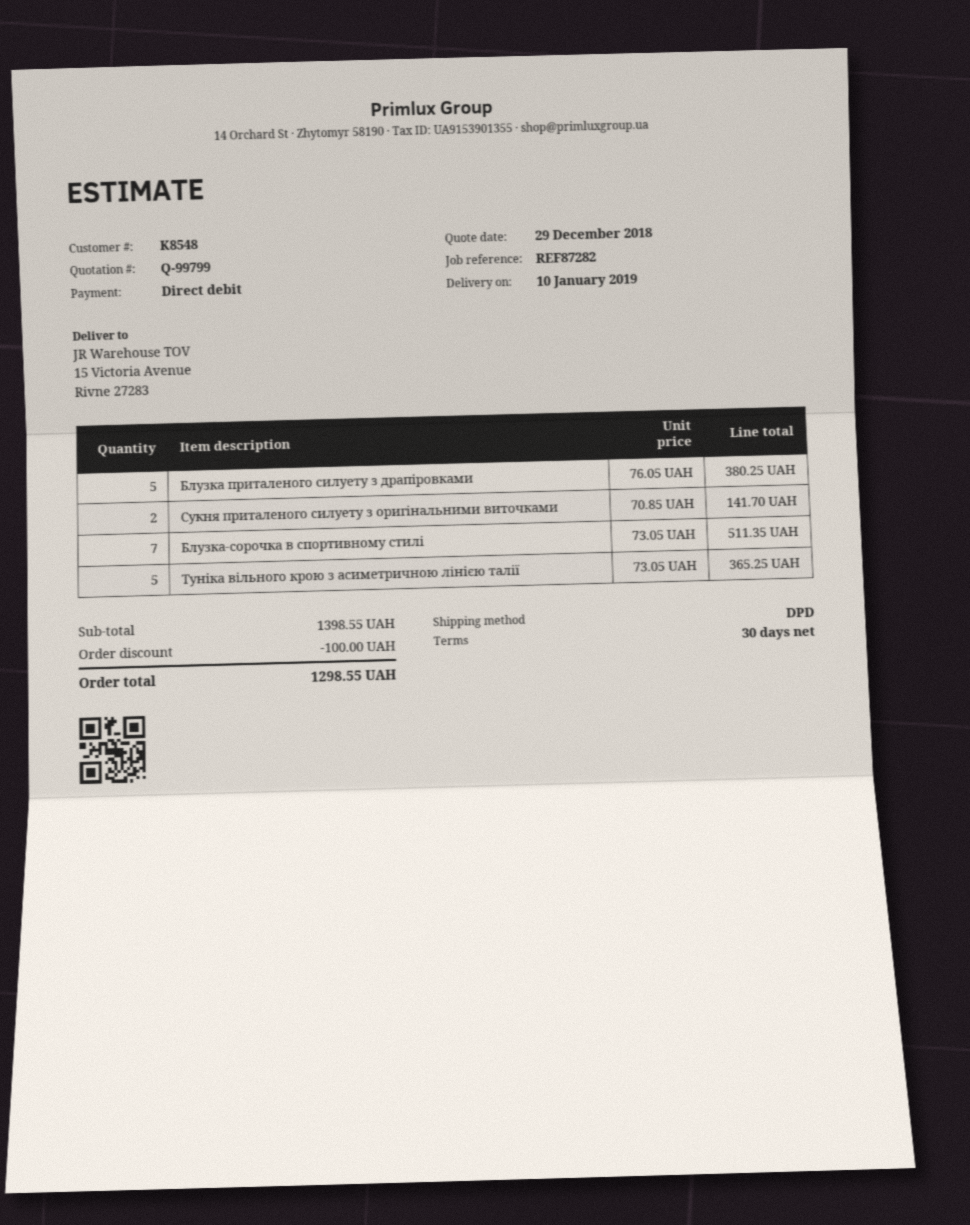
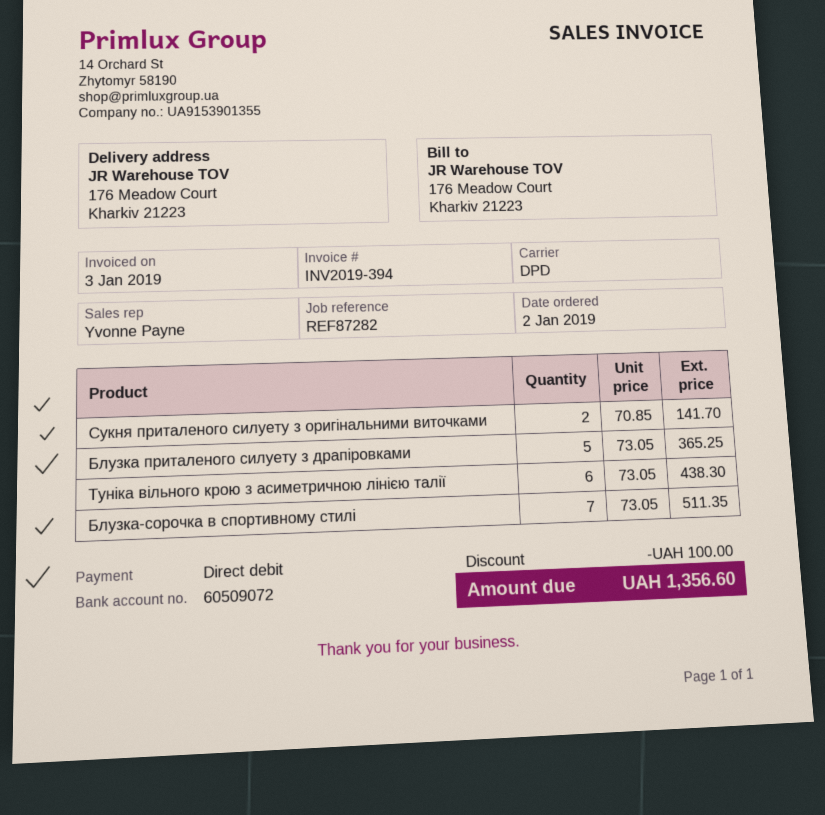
ship to: 15 Victoria Avenue, Rivne 27283 -> 176 Meadow Court, Kharkiv 21223
Блузка приталеного силуету з драпіровками: 5 x 76.05 = 380.25 -> 5 x 73.05 = 365.25
Туніка вільного крою з асиметричною лінією талії: 5 x 73.05 = 365.25 -> 6 x 73.05 = 438.30
total: 1298.55 -> 1356.60

